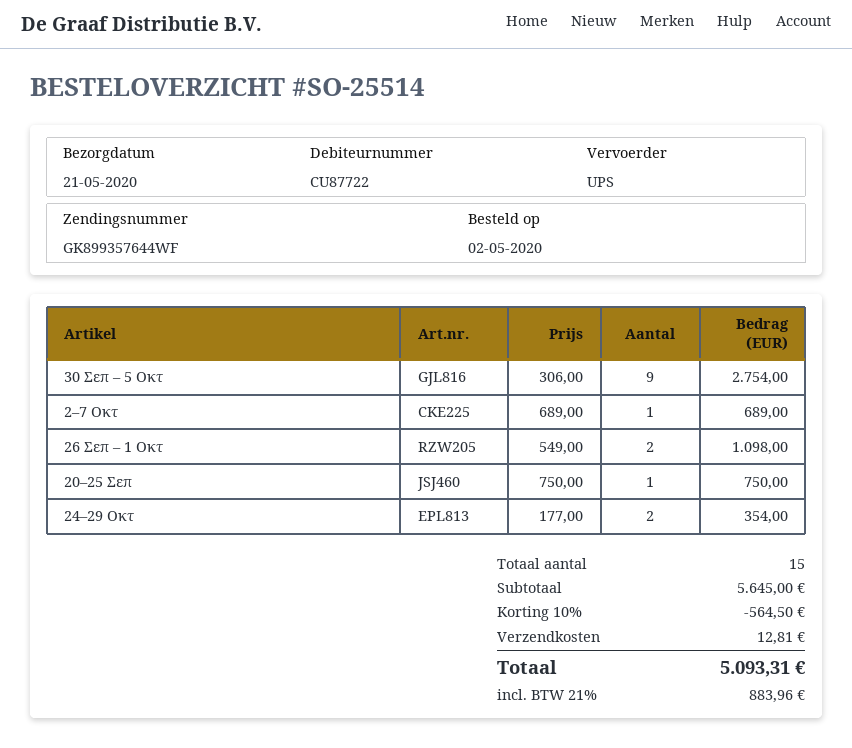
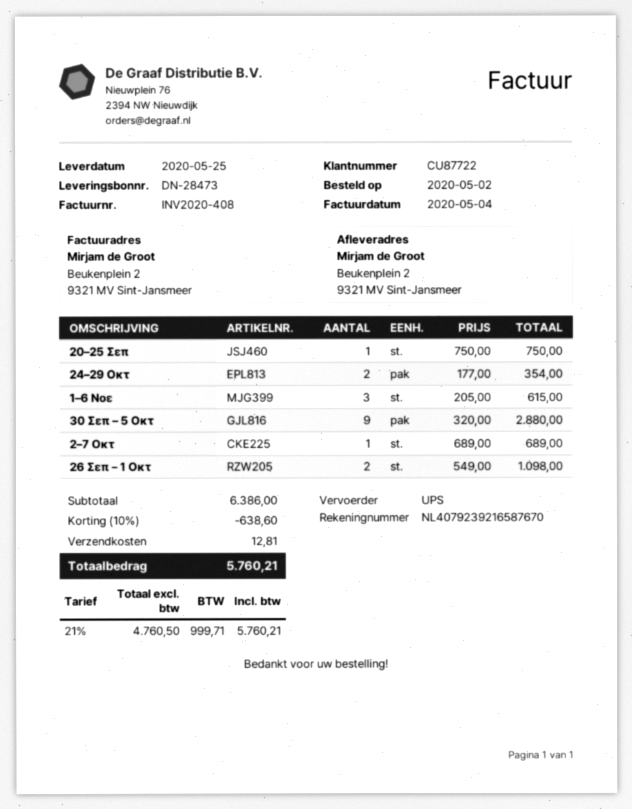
delivery date: 2020-05-21 -> 2020-05-25
30 Σεπ – 5 Οκτ: 9 x 306.00 = 2754.00 -> 9 x 320.00 = 2880.00
1–6 Νοε: none -> 3 x 205.00 = 615.00
subtotal: 5645.00 -> 6386.00
discount: 10% = 564.50 -> 10% = 638.60
tax: 21% = 883.96 -> 21% = 999.71
total: 5093.31 -> 5760.21

